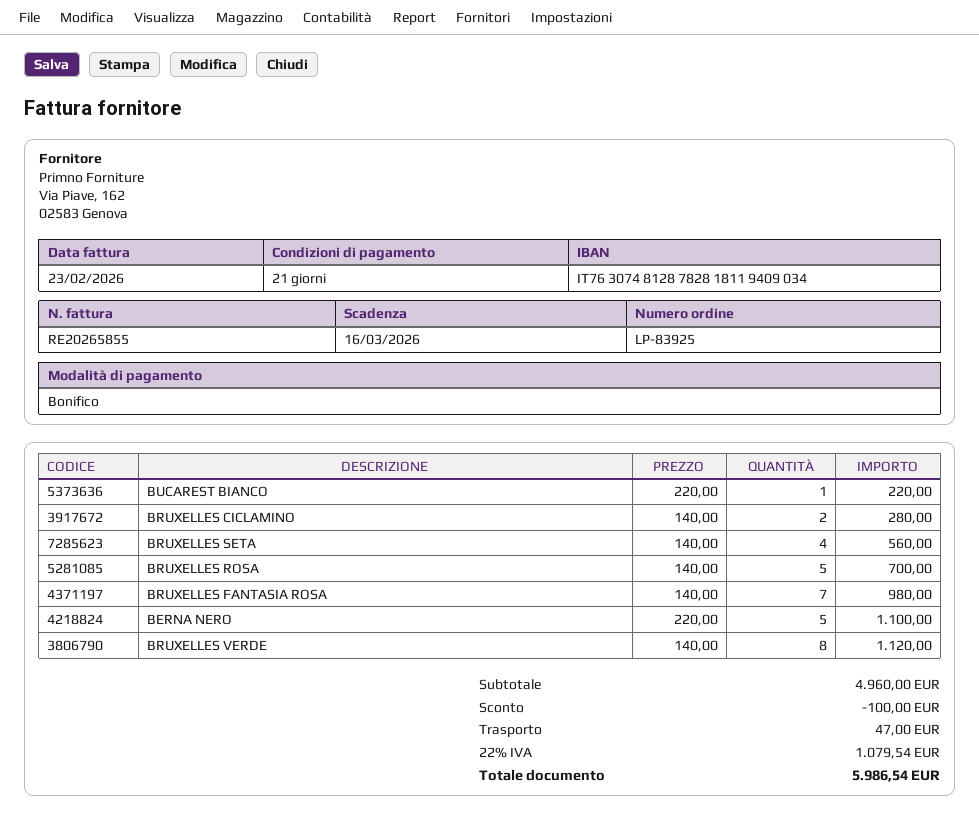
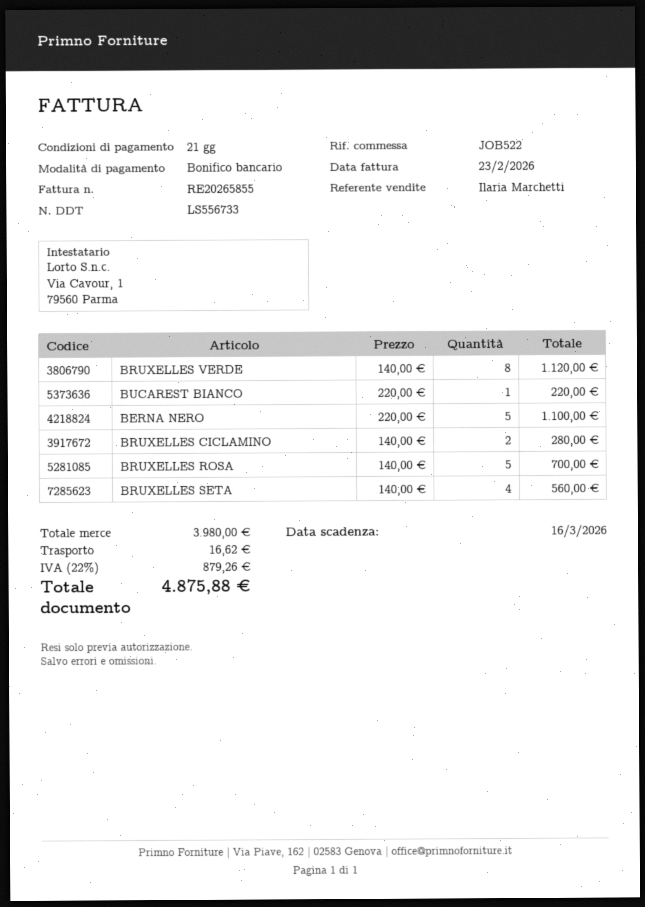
BRUXELLES FANTASIA ROSA: 7 x 140.00 = 980.00 -> none
subtotal: 4960.00 -> 3980.00
discount: 100.00 -> none
shipping: 47.00 -> 16.62
tax: 22% = 1079.54 -> 22% = 879.26
total: 5986.54 -> 4875.88

